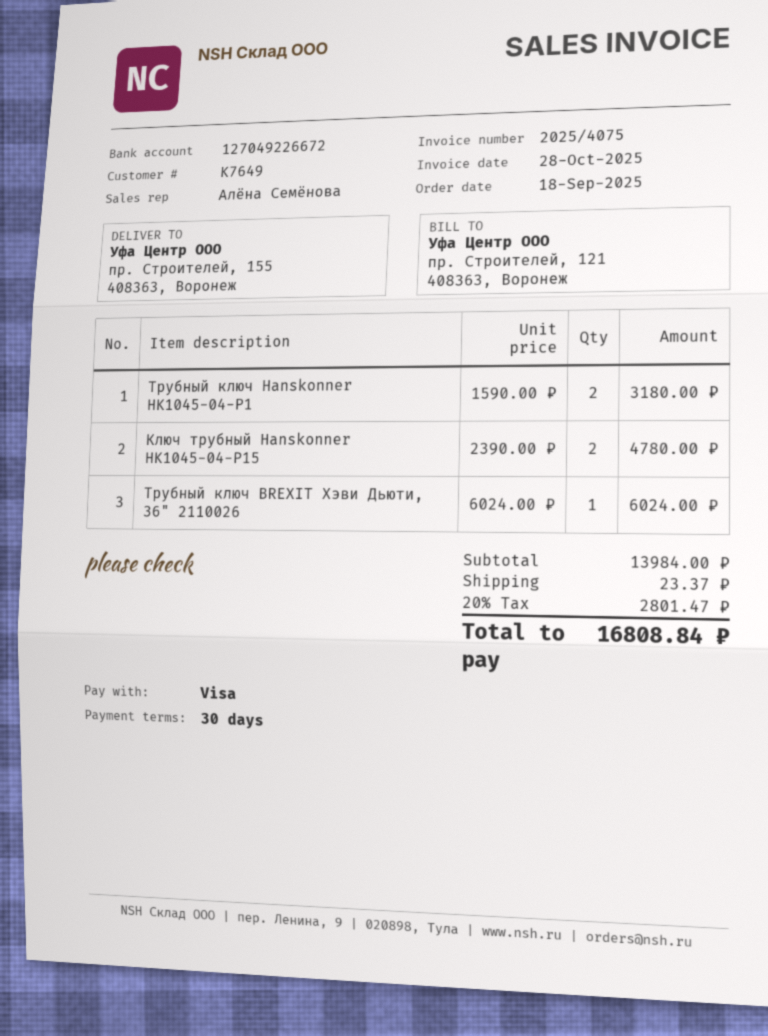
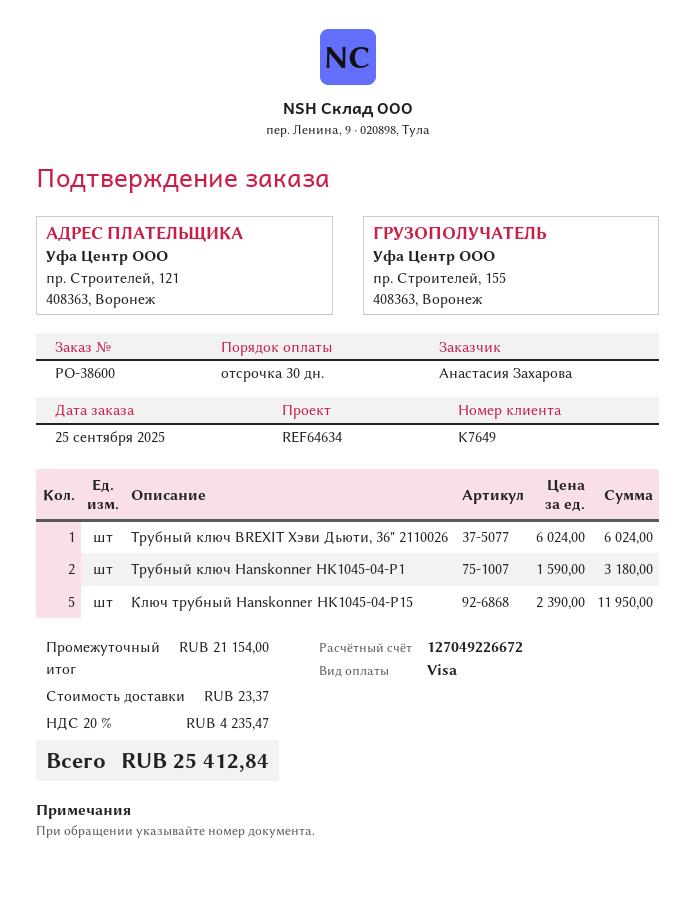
order date: 2025-09-18 -> 2025-09-25
Ключ трубный Hanskonner HK1045-04-P15: 2 x 2390.00 = 4780.00 -> 5 x 2390.00 = 11950.00
subtotal: 13984.00 -> 21154.00
tax: 20% = 2801.47 -> 20% = 4235.47
total: 16808.84 -> 25412.84

